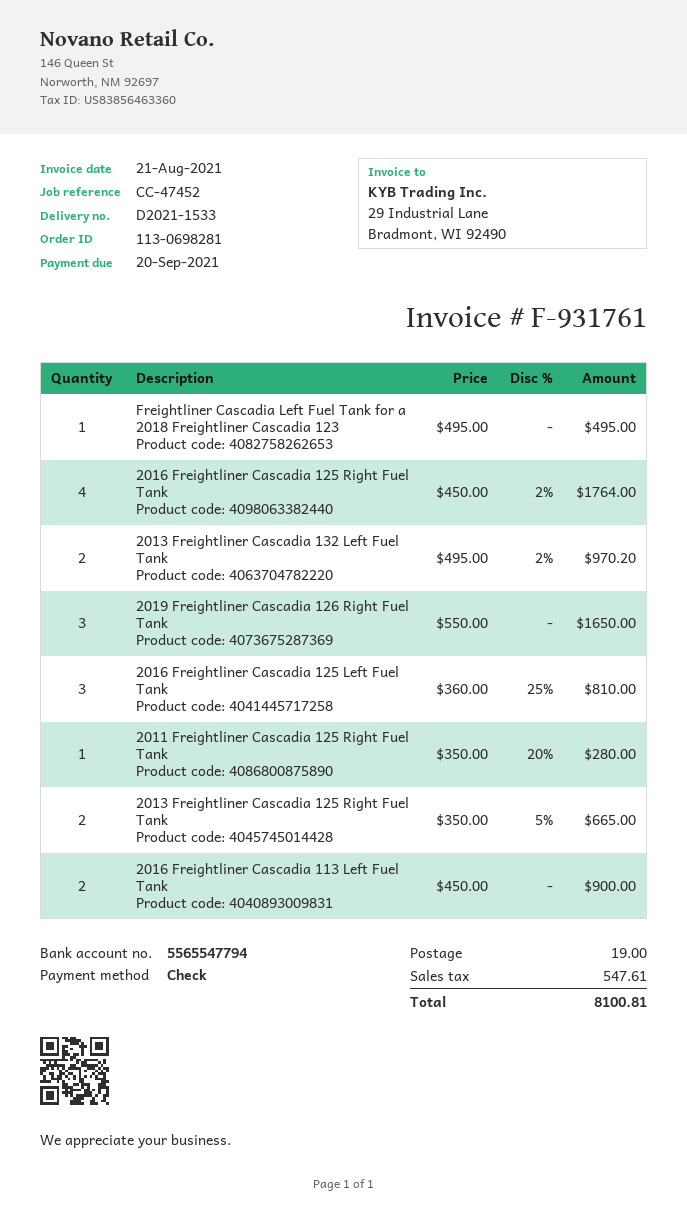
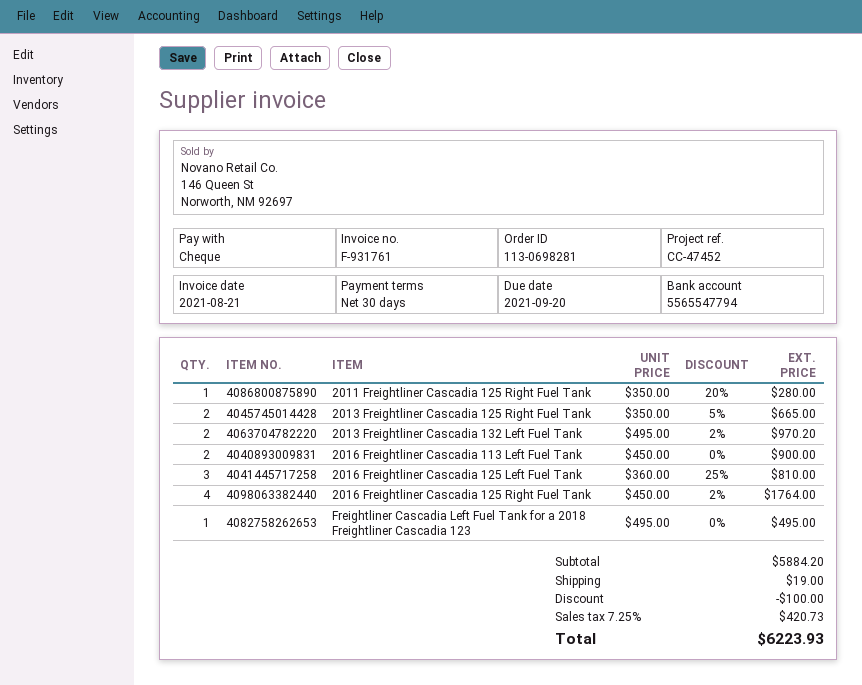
2019 Freightliner Cascadia 126 Right Fuel Tank: 3 x 550.00 = 1650.00 -> none
discount: none -> 100.00
tax: 547.61 -> 420.73
total: 8100.81 -> 6223.93

